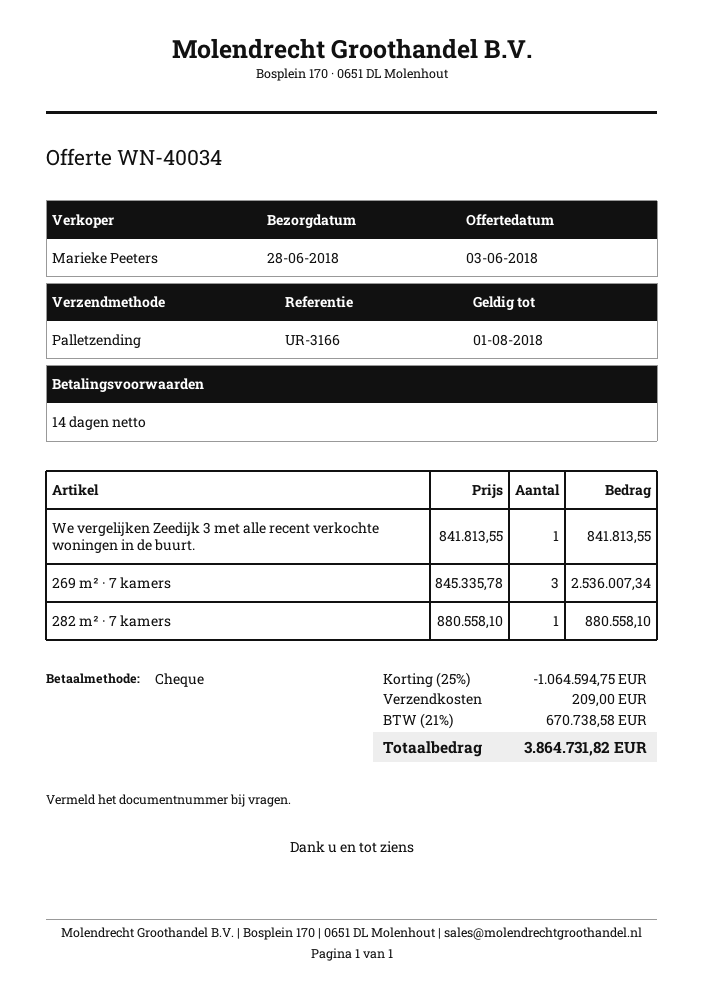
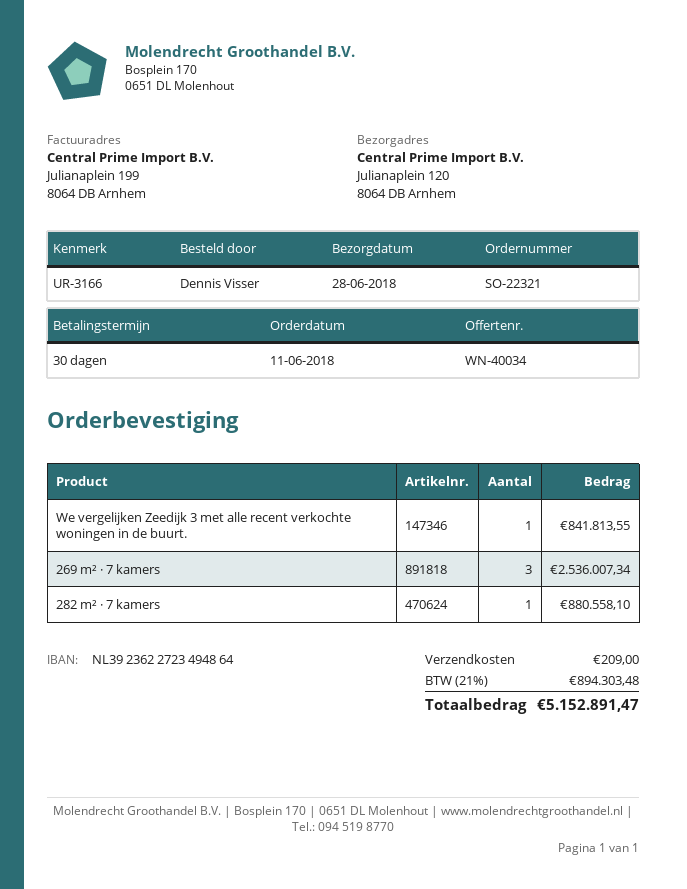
payment terms: 14 days -> 30 days
discount: 25% = 1064594.75 -> none
tax: 21% = 670738.58 -> 21% = 894303.48
total: 3864731.82 -> 5152891.47

